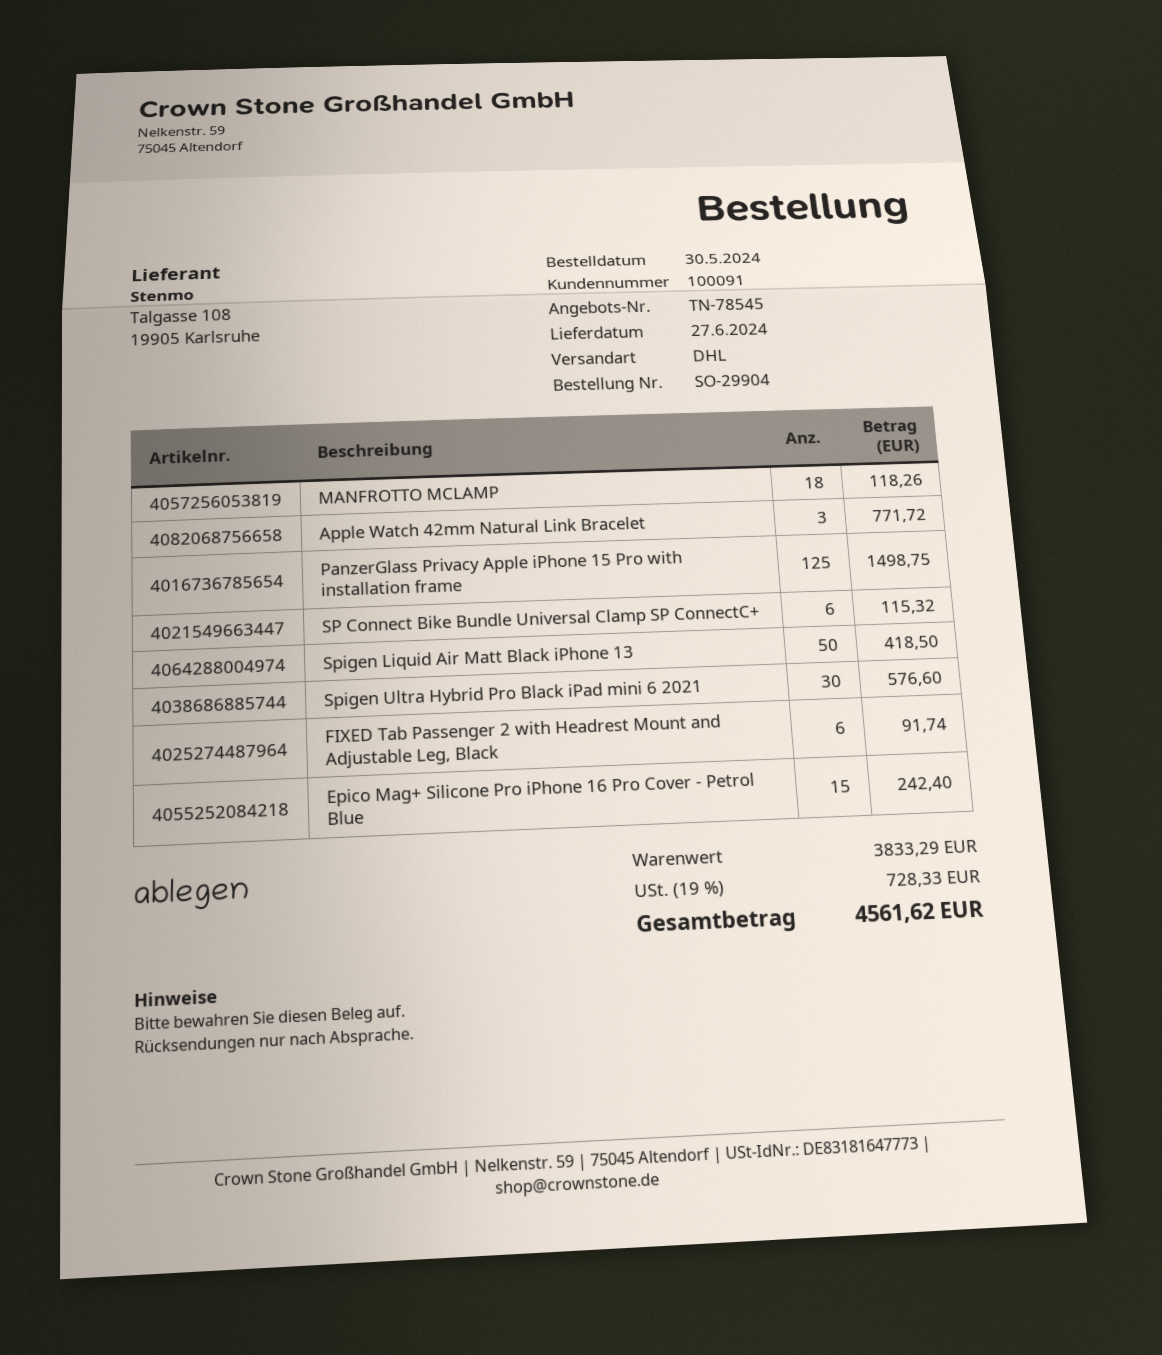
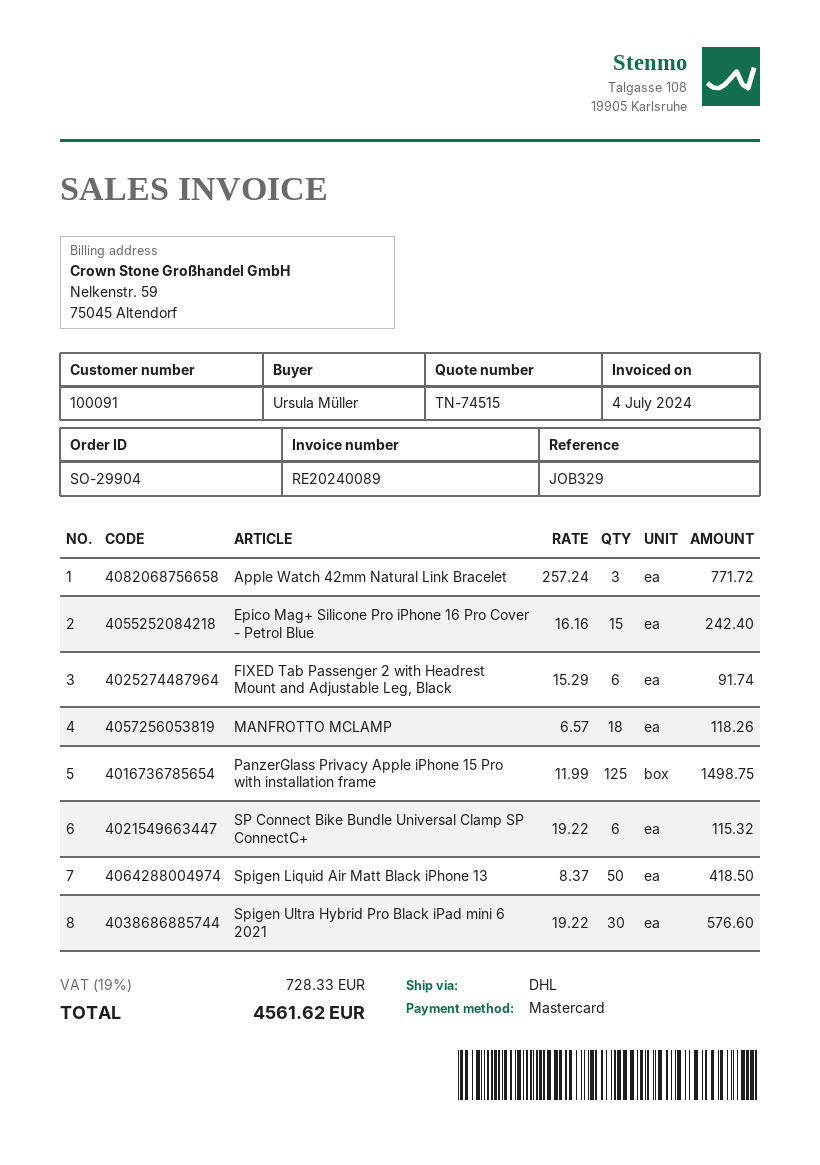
quote number: TN-78545 -> TN-74515

